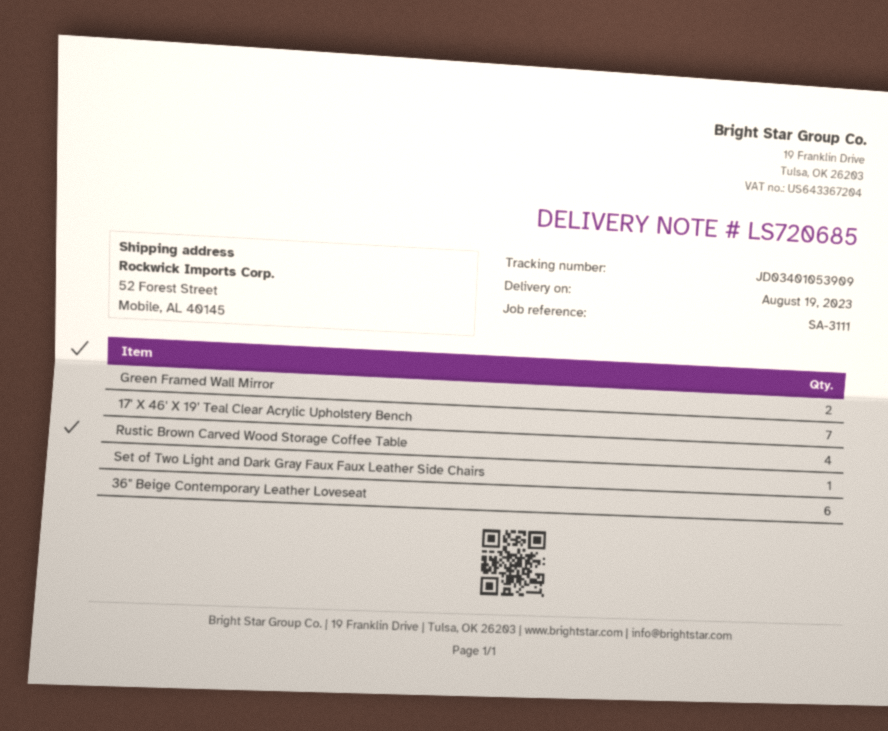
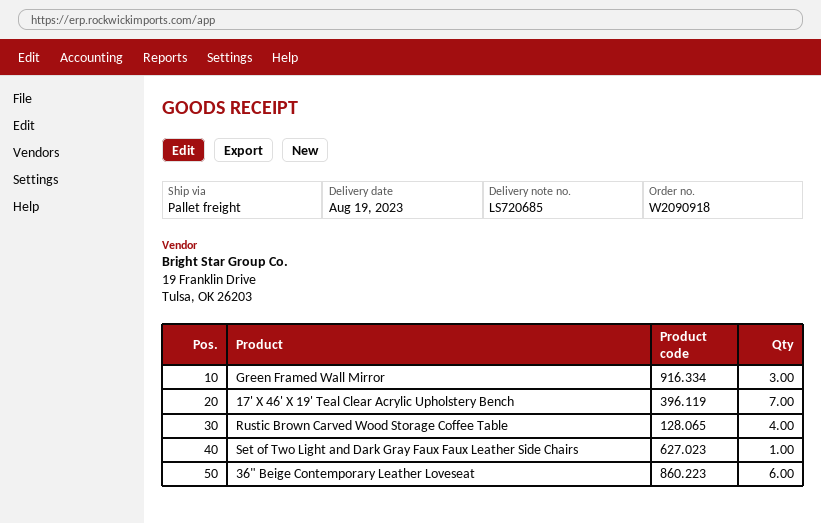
Green Framed Wall Mirror: 2 -> 3

